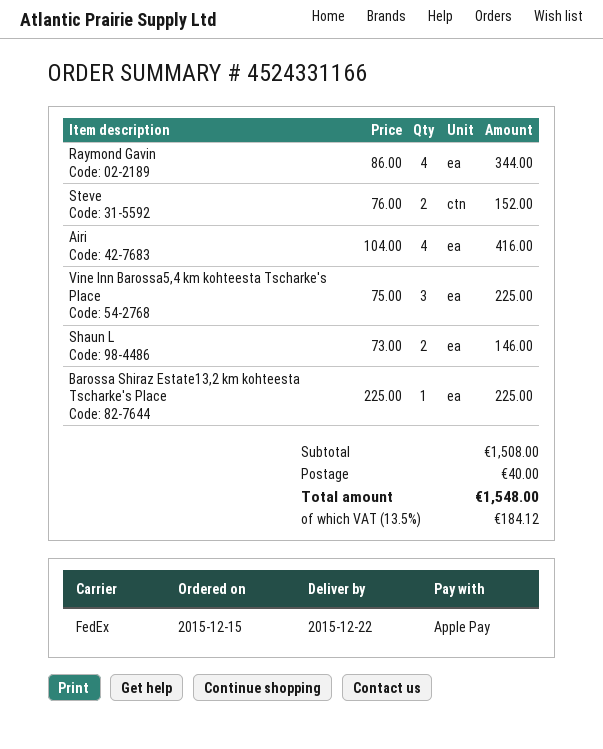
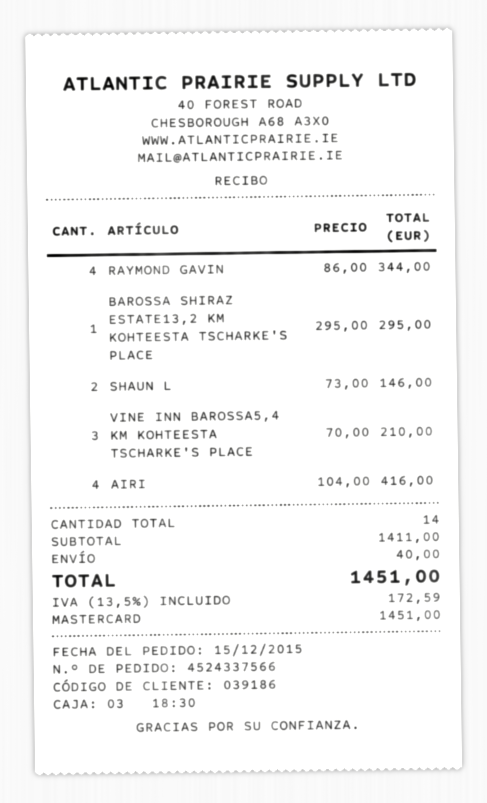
order number: 4524331166 -> 4524337566
payment method: Apple Pay -> Mastercard
Steve: 2 x 76.00 = 152.00 -> none
Vine Inn Barossa5,4 km kohteesta Tscharke's Place: 3 x 75.00 = 225.00 -> 3 x 70.00 = 210.00
Barossa Shiraz Estate13,2 km kohteesta Tscharke's Place: 1 x 225.00 = 225.00 -> 1 x 295.00 = 295.00
subtotal: 1508.00 -> 1411.00
tax: 13.5% = 184.12 -> 13.5% = 172.59
total: 1548.00 -> 1451.00

